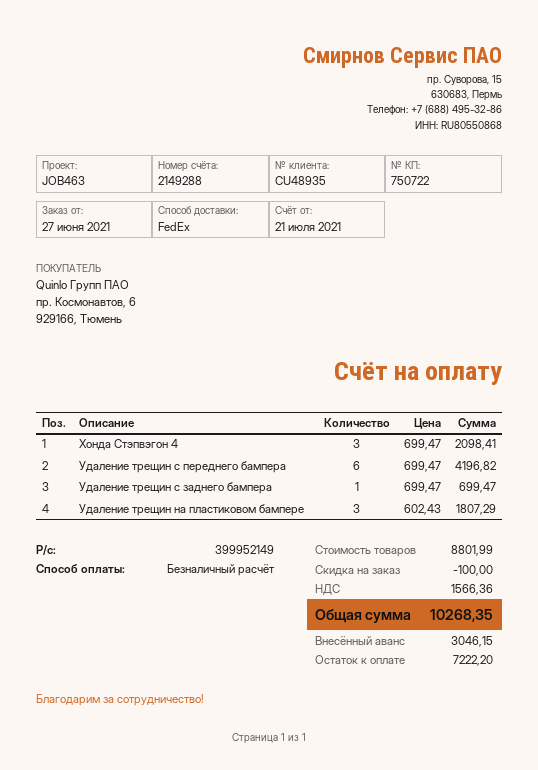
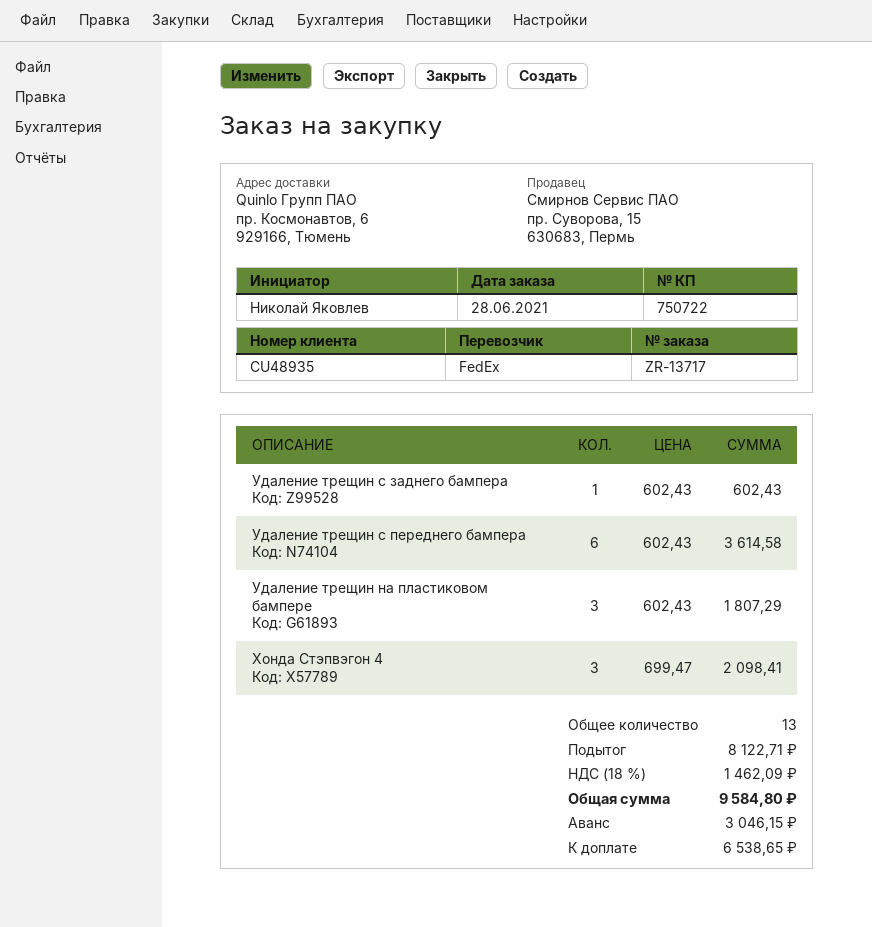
order date: 2021-06-27 -> 2021-06-28
Удаление трещин с переднего бампера: 6 x 699.47 = 4196.82 -> 6 x 602.43 = 3614.58
Удаление трещин с заднего бампера: 1 x 699.47 = 699.47 -> 1 x 602.43 = 602.43
subtotal: 8801.99 -> 8122.71
discount: 100.00 -> none
tax: 1566.36 -> 1462.09
total: 10268.35 -> 9584.80
balance: 7222.20 -> 6538.65

